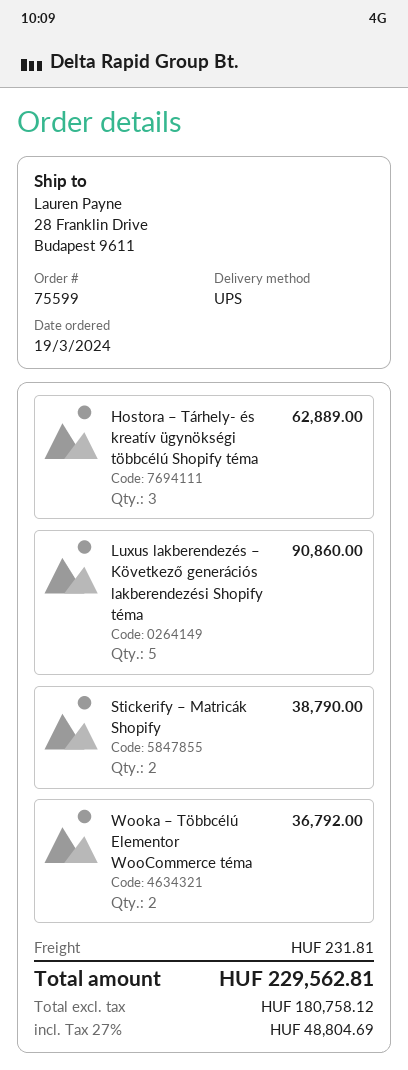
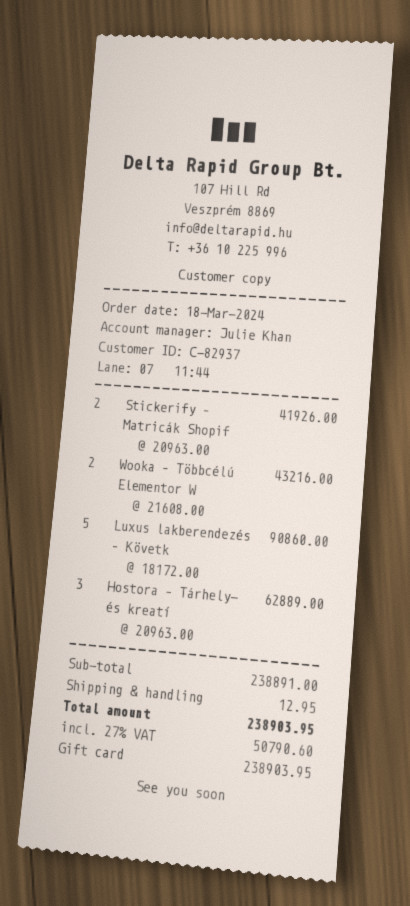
order date: 2024-03-19 -> 2024-03-18
Stickerify – Matricák Shopify: 2 for 38790.00 -> 2 for 41926.00
Wooka – Többcélú Elementor WooCommerce téma: 2 for 36792.00 -> 2 for 43216.00
shipping: 231.81 -> 12.95
tax: 27% = 48804.69 -> 27% = 50790.60
total: 229562.81 -> 238903.95

